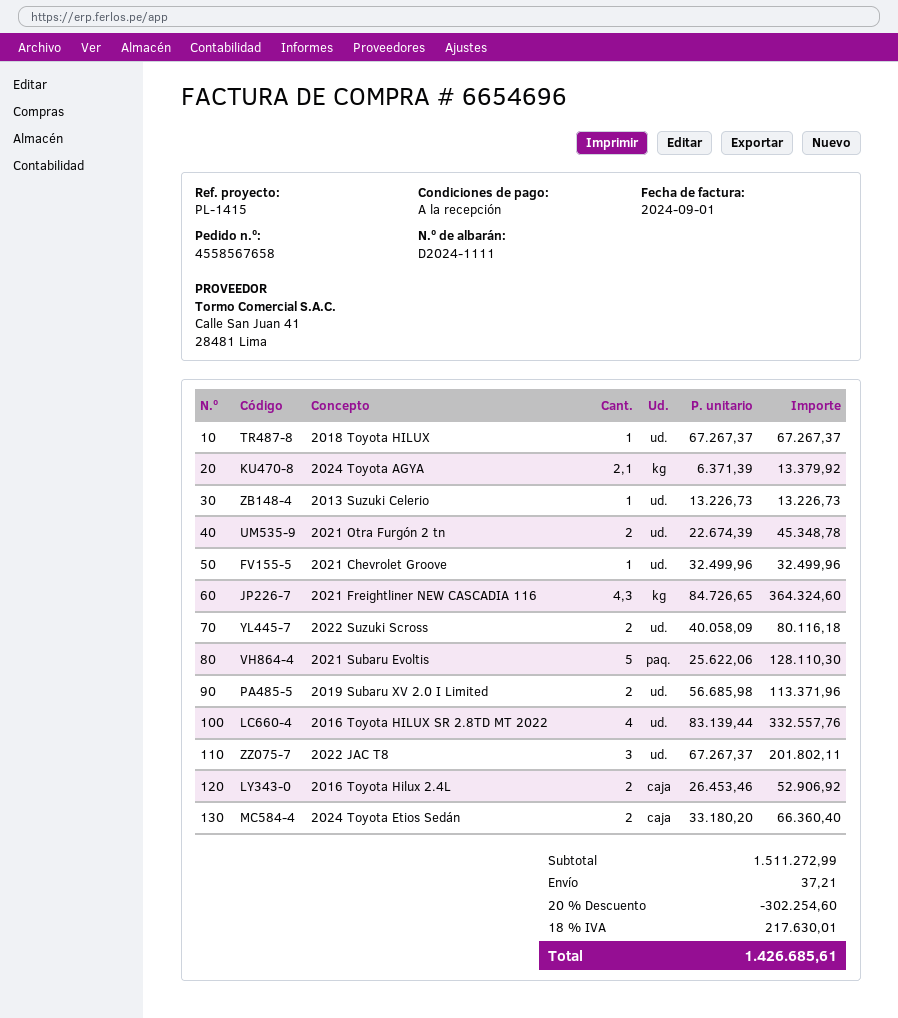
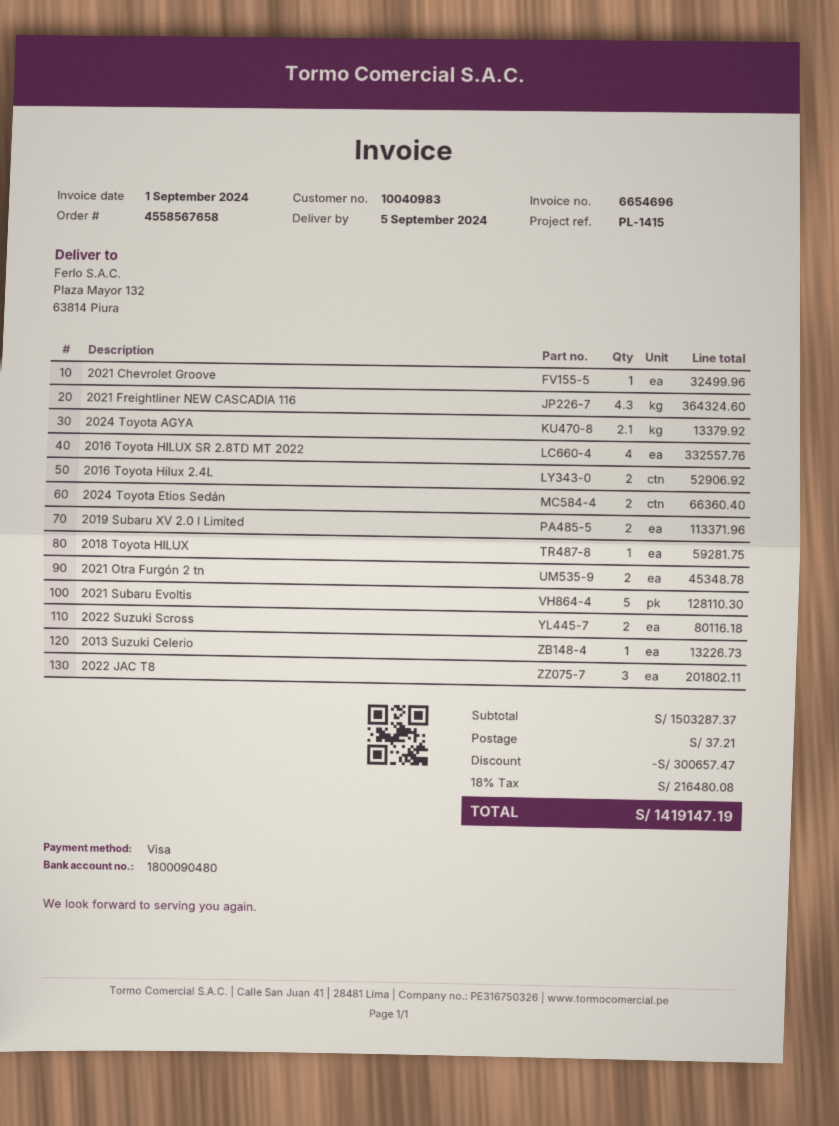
2018 Toyota HILUX: 1 for 67267.37 -> 1 for 59281.75
subtotal: 1511272.99 -> 1503287.37
discount: 302254.60 -> 300657.47
tax: 18% = 217630.01 -> 18% = 216480.08
total: 1426685.61 -> 1419147.19

